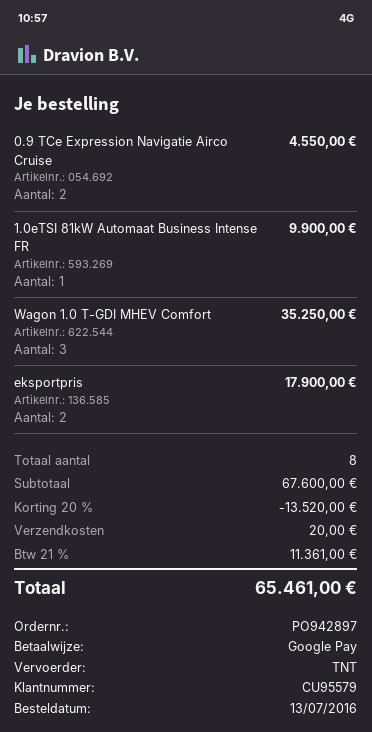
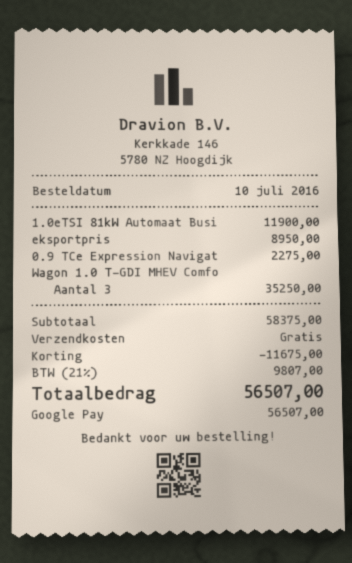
order date: 2016-07-13 -> 2016-07-10
0.9 TCe Expression Navigatie Airco Cruise: 2 for 4550.00 -> 1 for 2275.00
1.0eTSI 81kW Automaat Business Intense FR: 1 for 9900.00 -> 1 for 11900.00
eksportpris: 2 for 17900.00 -> 1 for 8950.00
subtotal: 67600.00 -> 58375.00
discount: 13520.00 -> 11675.00
shipping: 20.00 -> 0.00
tax: 21% = 11361.00 -> 21% = 9807.00
total: 65461.00 -> 56507.00

